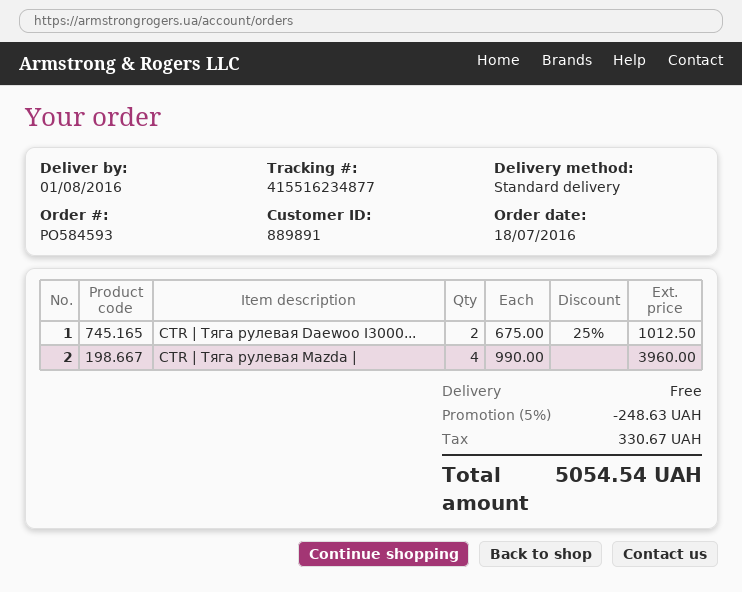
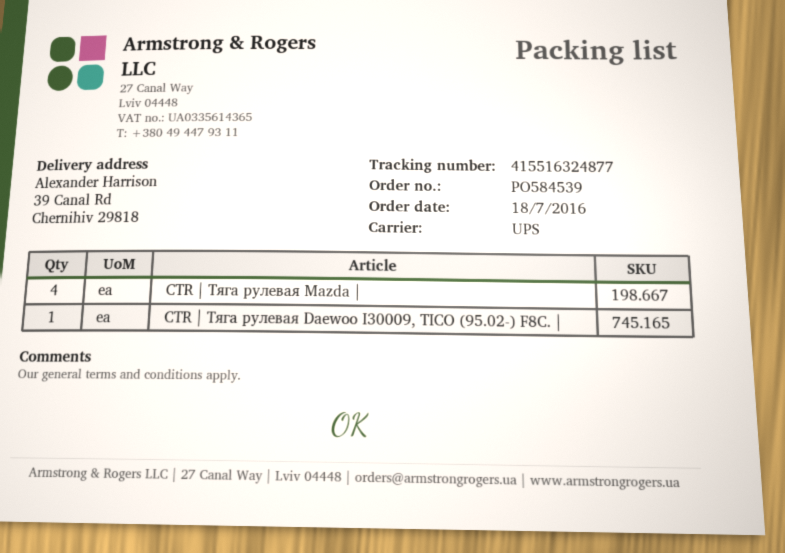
order number: PO584593 -> PO584539
shipping method: standard -> UPS
tracking number: 415516234877 -> 415516324877
CTR | Тяга рулевая Daewoo I3000...: 2 -> 1

